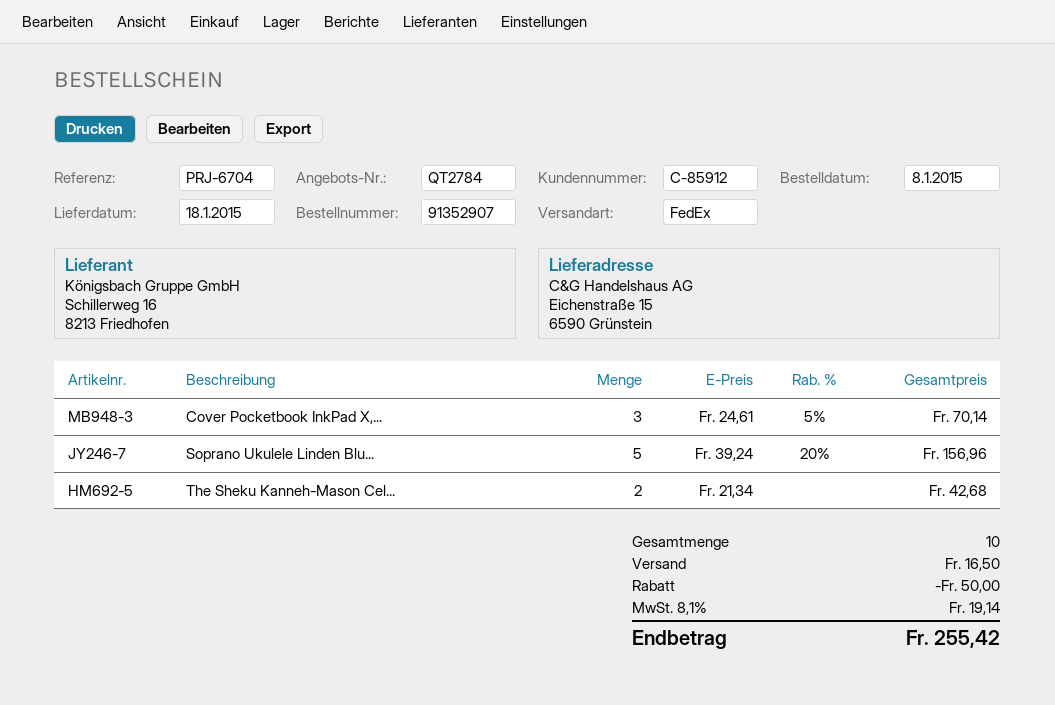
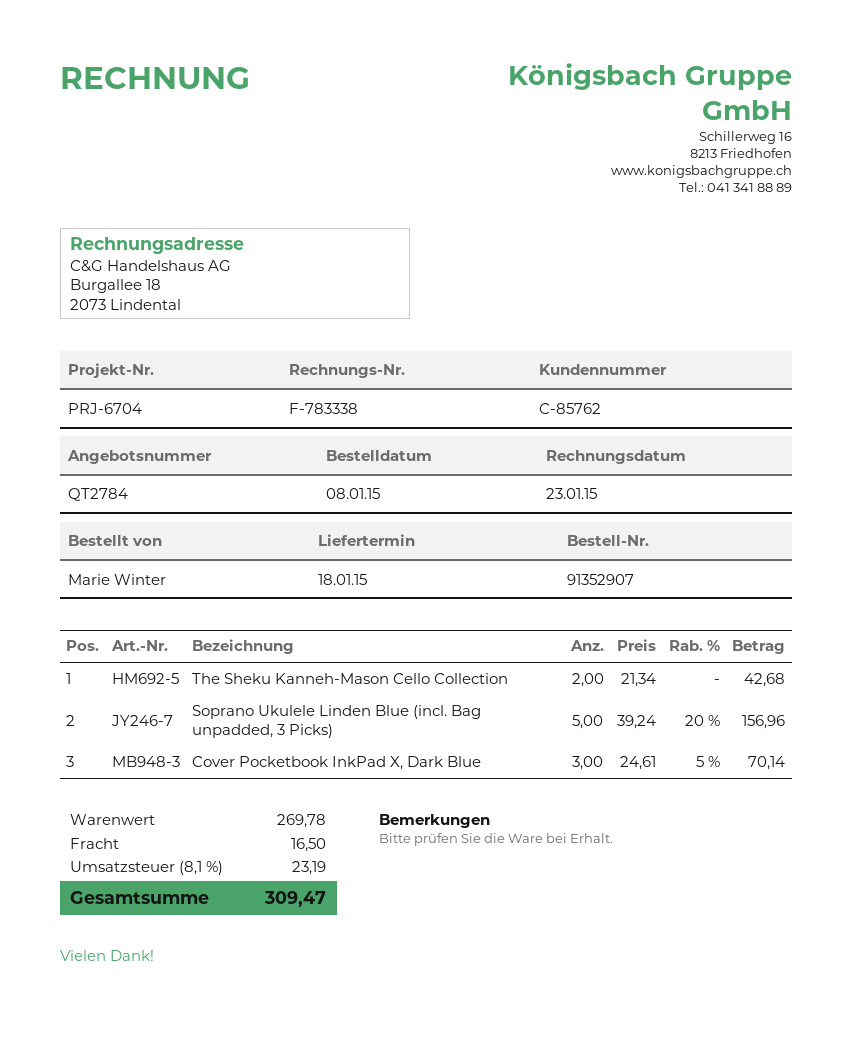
customer number: C-85912 -> C-85762
discount: 50.00 -> none
tax: 8.1% = 19.14 -> 8.1% = 23.19
total: 255.42 -> 309.47

